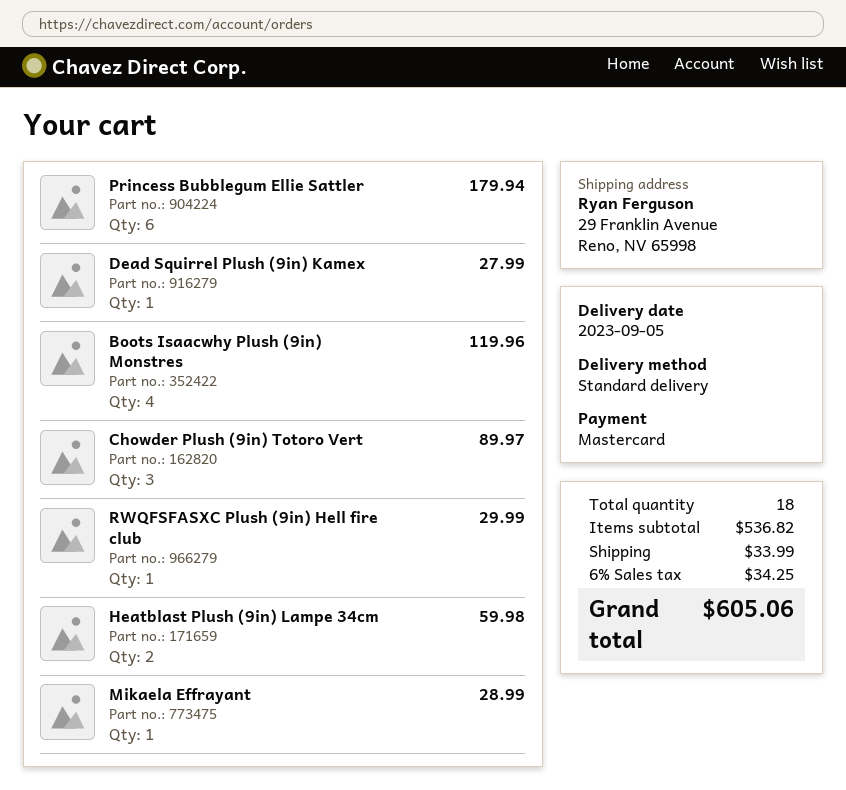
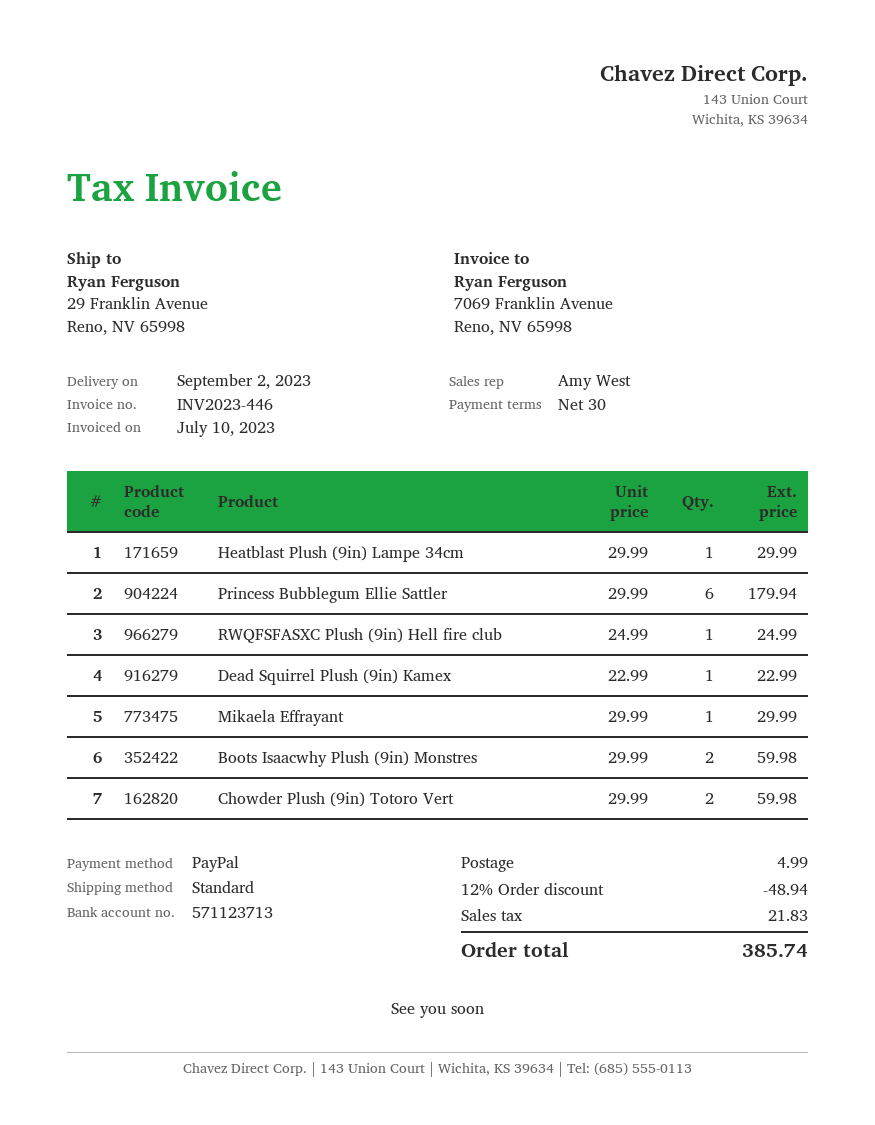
delivery date: 2023-09-05 -> 2023-09-02
payment method: Mastercard -> PayPal
Dead Squirrel Plush (9in) Kamex: 1 for 27.99 -> 1 for 22.99
Boots Isaacwhy Plush (9in) Monstres: 4 for 119.96 -> 2 for 59.98
Chowder Plush (9in) Totoro Vert: 3 for 89.97 -> 2 for 59.98
RWQFSFASXC Plush (9in) Hell fire club: 1 for 29.99 -> 1 for 24.99
Heatblast Plush (9in) Lampe 34cm: 2 for 59.98 -> 1 for 29.99
Mikaela Effrayant: 1 for 28.99 -> 1 for 29.99
discount: none -> 12% = 48.94
shipping: 33.99 -> 4.99
tax: 34.25 -> 21.83
total: 605.06 -> 385.74

